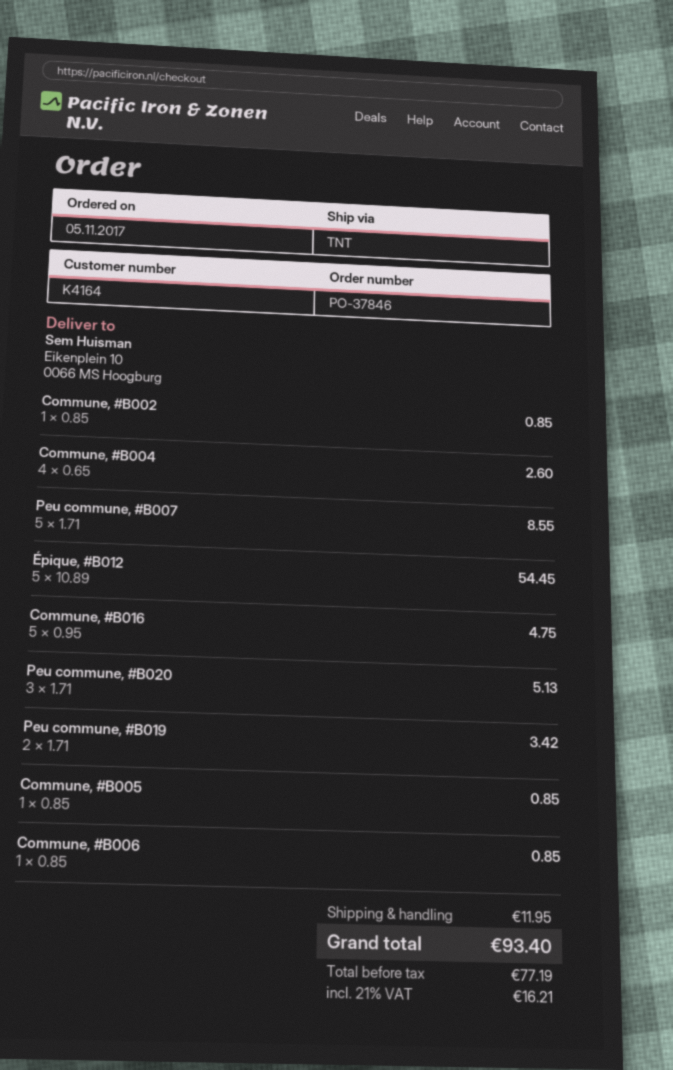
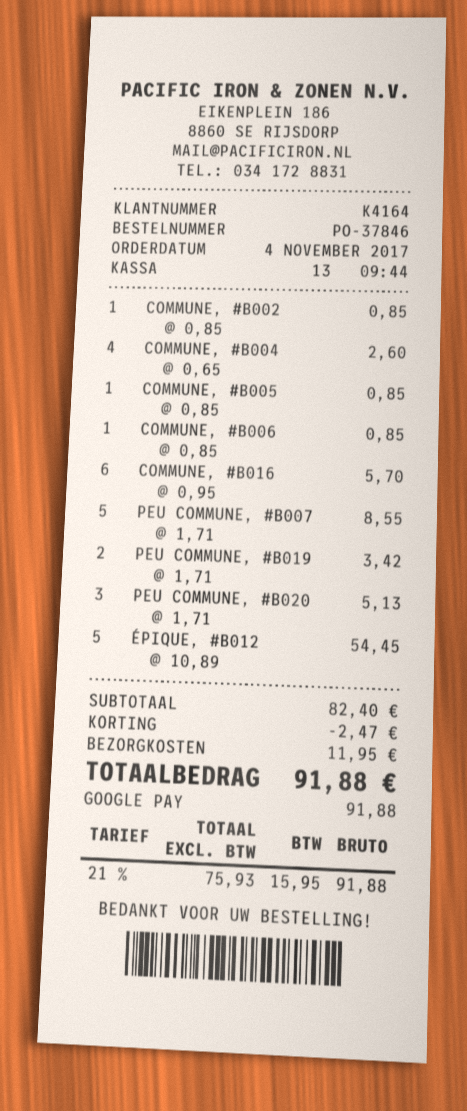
order date: 2017-11-05 -> 2017-11-04
Commune, #B016: 5 x 0.95 = 4.75 -> 6 x 0.95 = 5.70
discount: none -> 2.47
net: 77.19 -> 75.93
tax: 21% = 16.21 -> 21% = 15.95
total: 93.40 -> 91.88

